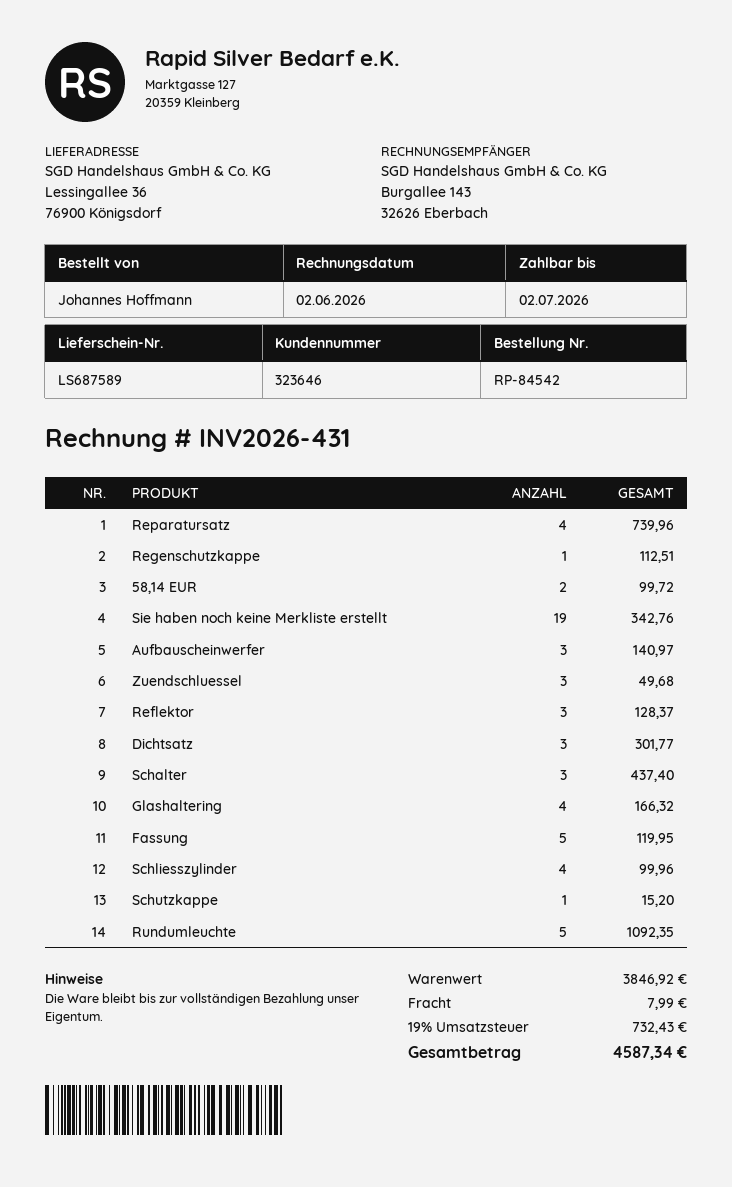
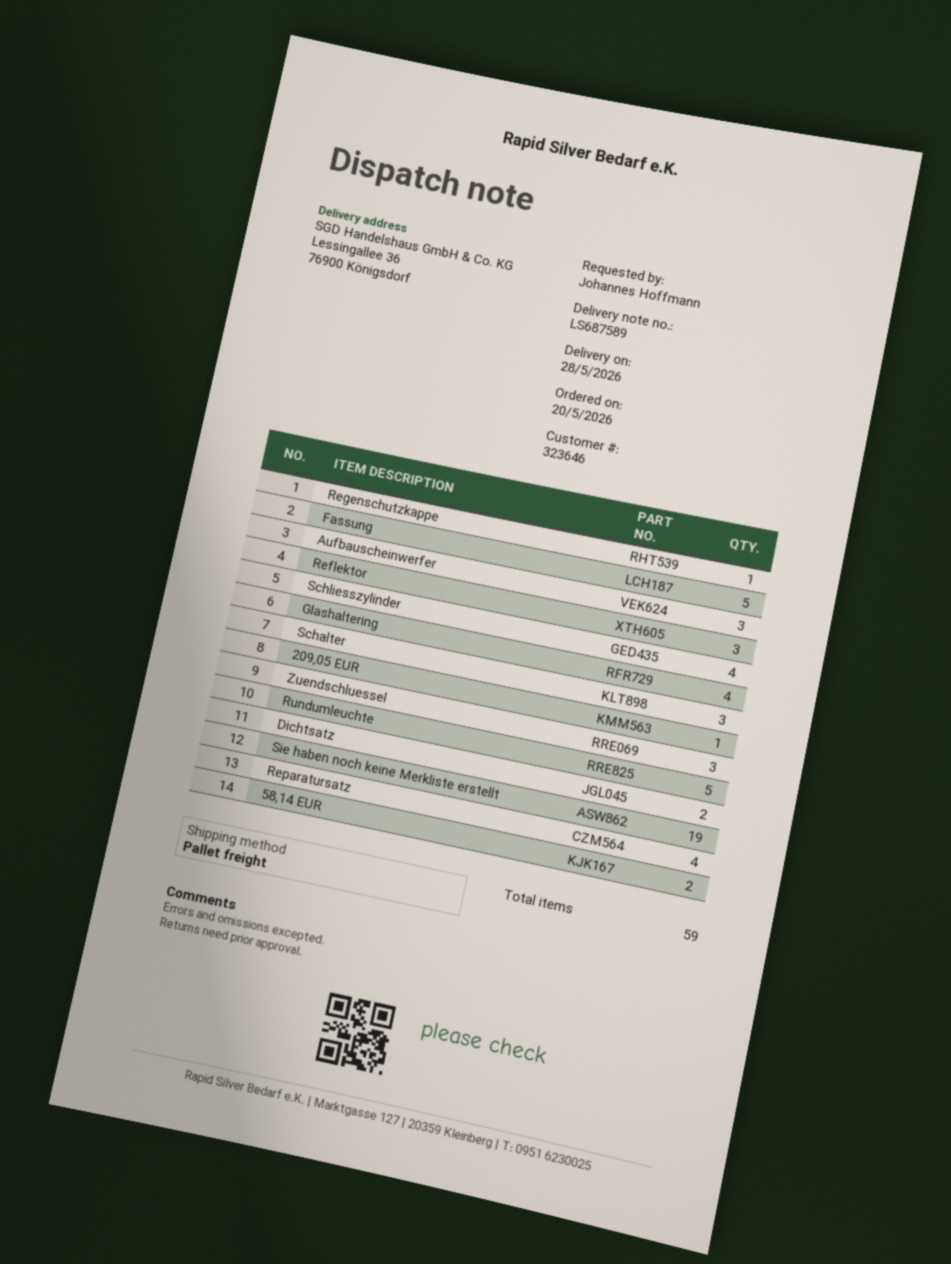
Dichtsatz: 3 -> 2
Schutzkappe: 1 -> none
209,05 EUR: none -> 1

